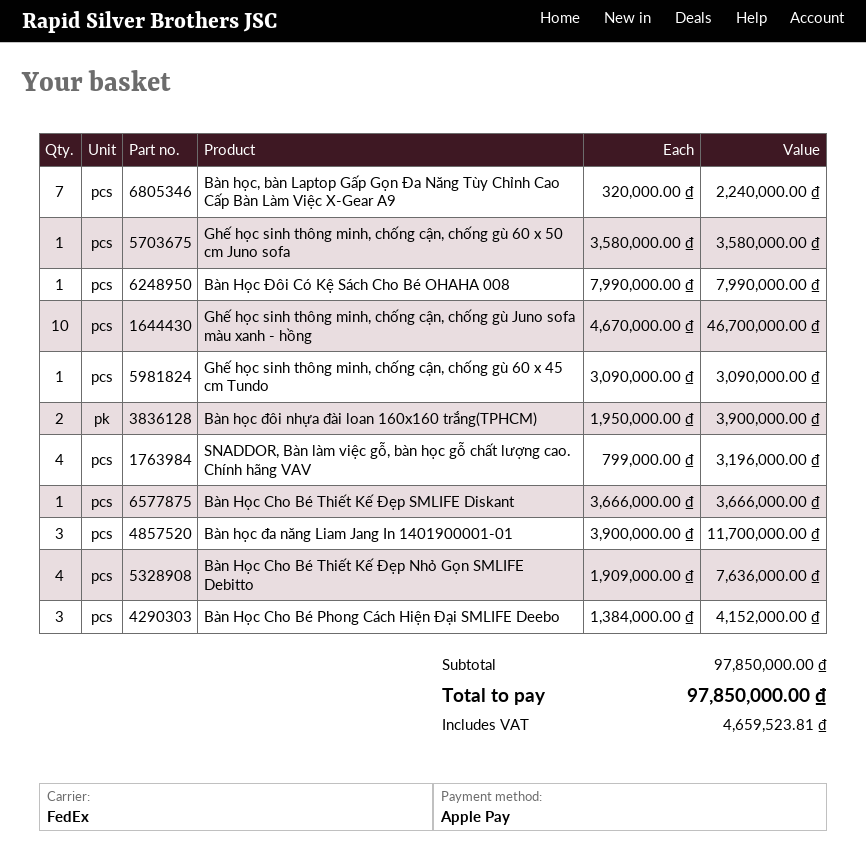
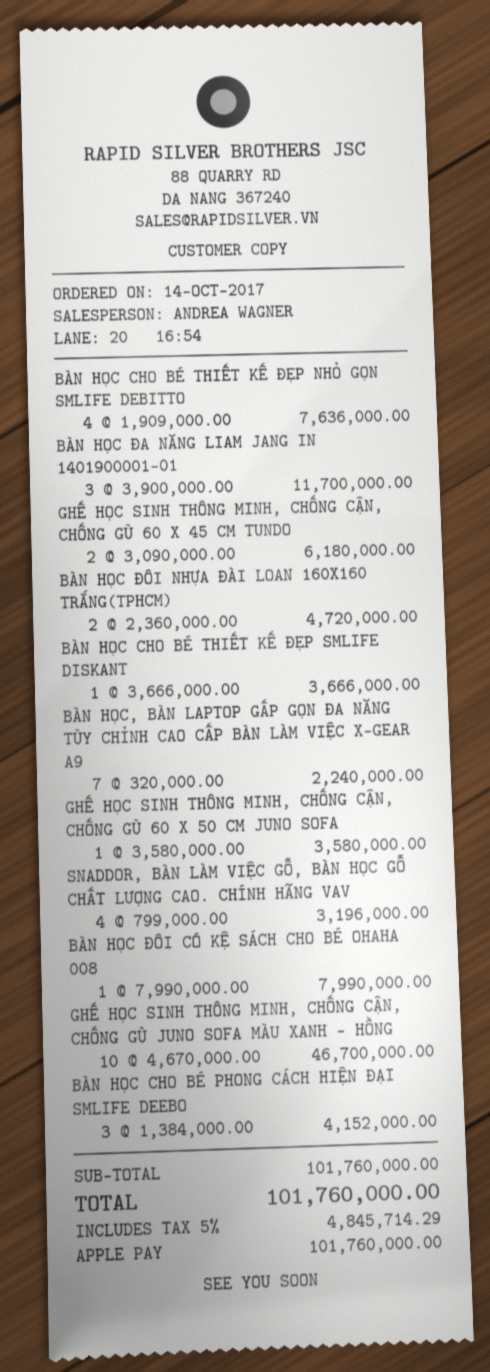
Ghế học sinh thông minh, chống cận, chống gù 60 x 45 cm Tundo: 1 x 3090000.00 = 3090000.00 -> 2 x 3090000.00 = 6180000.00
Bàn học đôi nhựa đài loan 160x160 trắng(TPHCM): 2 x 1950000.00 = 3900000.00 -> 2 x 2360000.00 = 4720000.00
subtotal: 97850000.00 -> 101760000.00
tax: 4659523.81 -> 4845714.29
total: 97850000.00 -> 101760000.00

